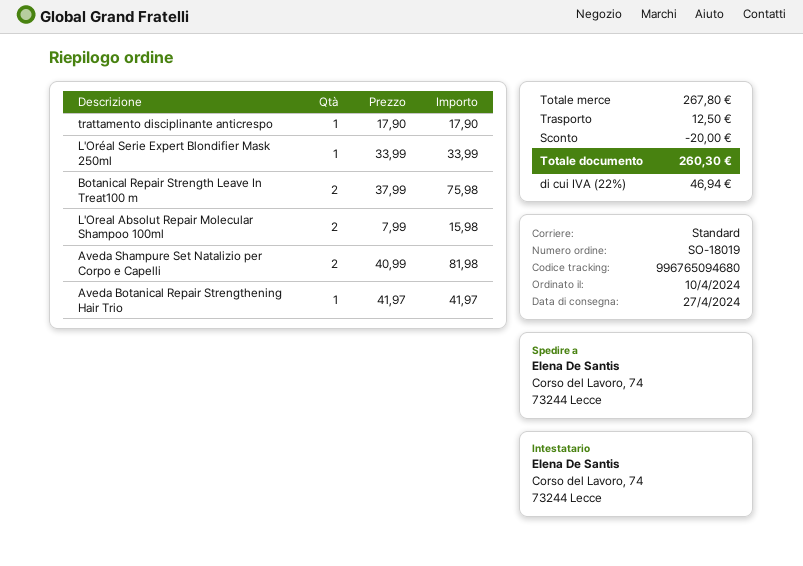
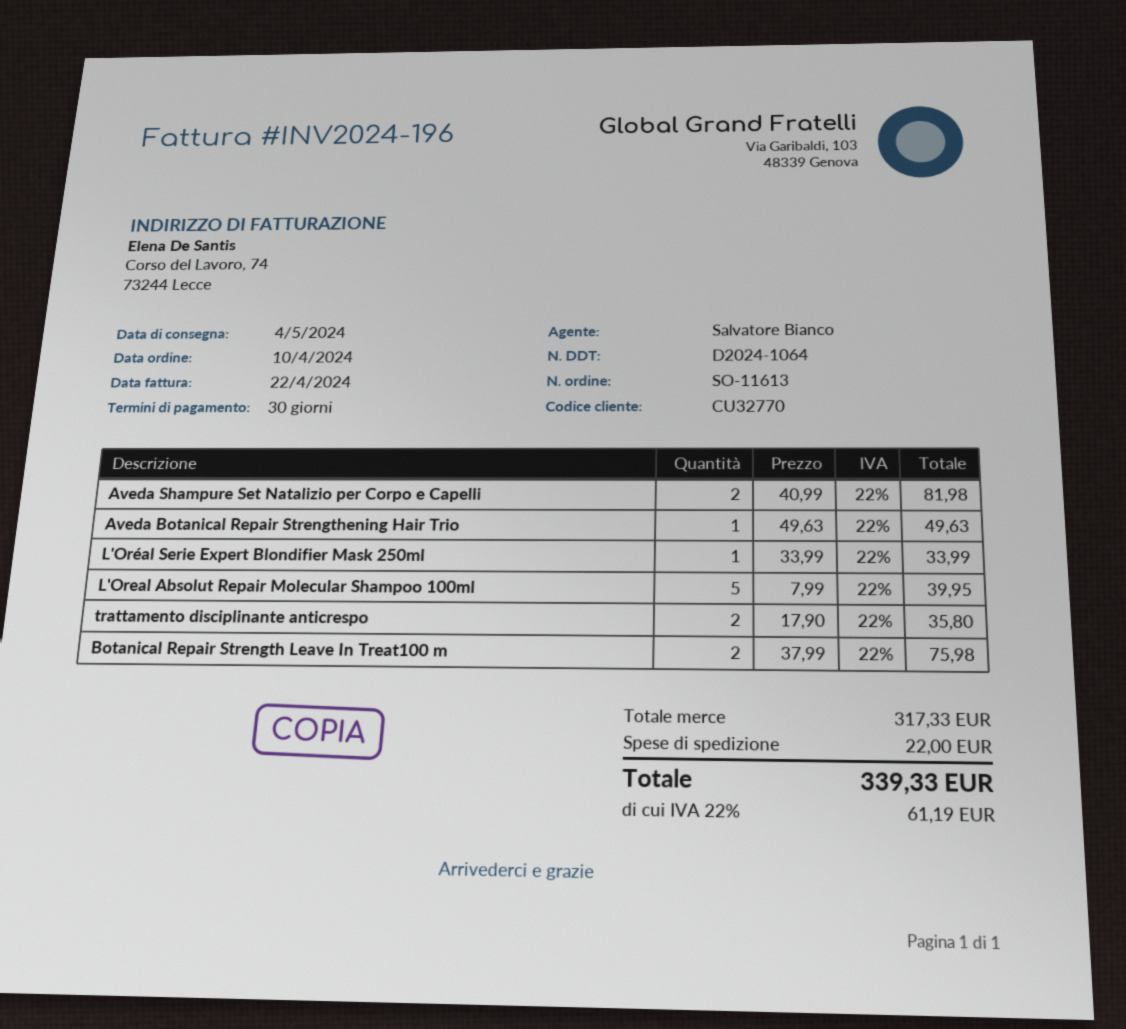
order number: SO-18019 -> SO-11613
delivery date: 2024-04-27 -> 2024-05-04
trattamento disciplinante anticrespo: 1 x 17.90 = 17.90 -> 2 x 17.90 = 35.80
L'Oreal Absolut Repair Molecular Shampoo 100ml: 2 x 7.99 = 15.98 -> 5 x 7.99 = 39.95
Aveda Botanical Repair Strengthening Hair Trio: 1 x 41.97 = 41.97 -> 1 x 49.63 = 49.63
subtotal: 267.80 -> 317.33
discount: 20.00 -> none
shipping: 12.50 -> 22.00
tax: 22% = 46.94 -> 22% = 61.19
total: 260.30 -> 339.33

